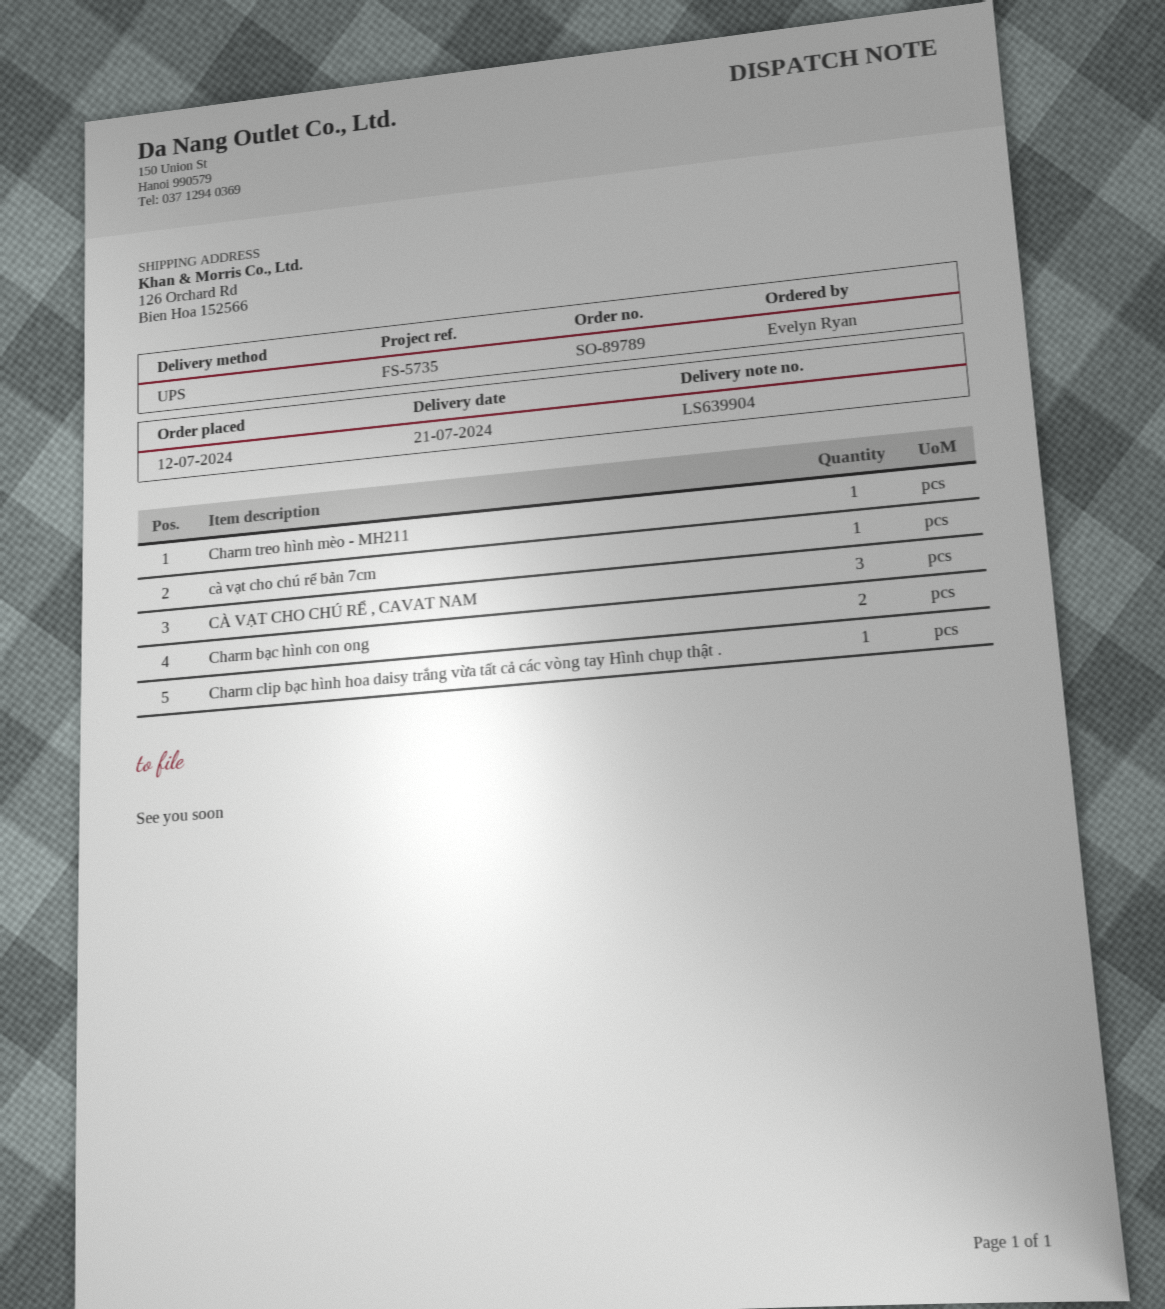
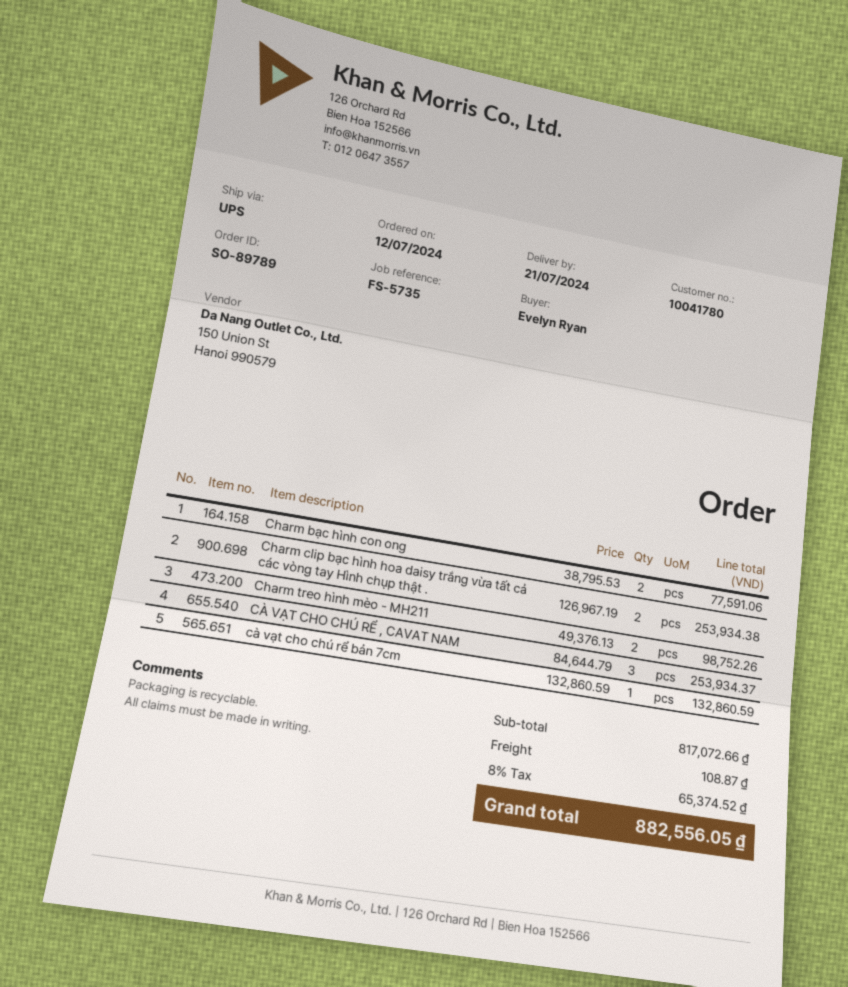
Charm treo hình mèo - MH211: 1 -> 2
Charm clip bạc hình hoa daisy trắng vừa tất cả các vòng tay Hình chụp thật .: 1 -> 2

